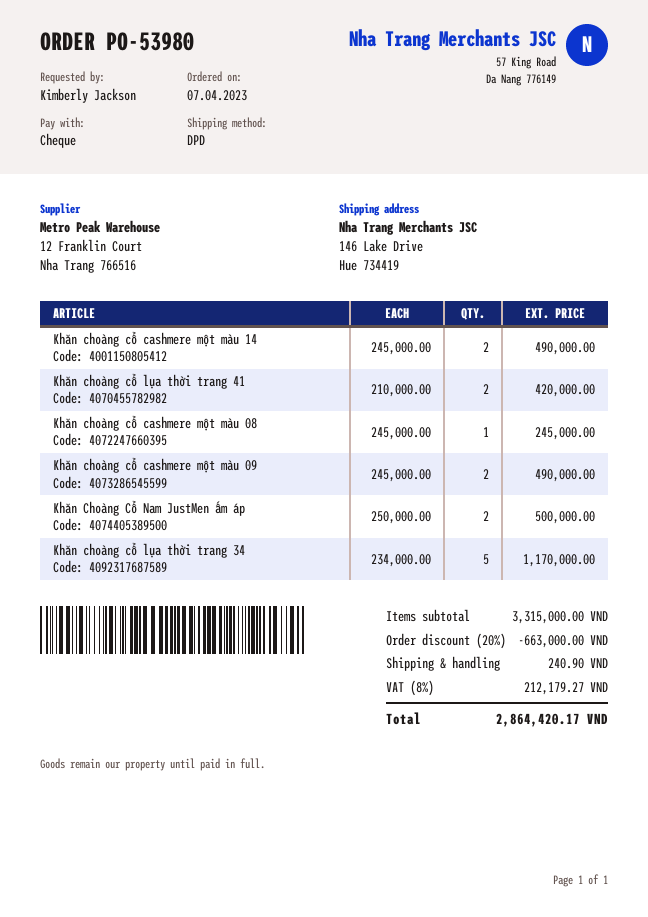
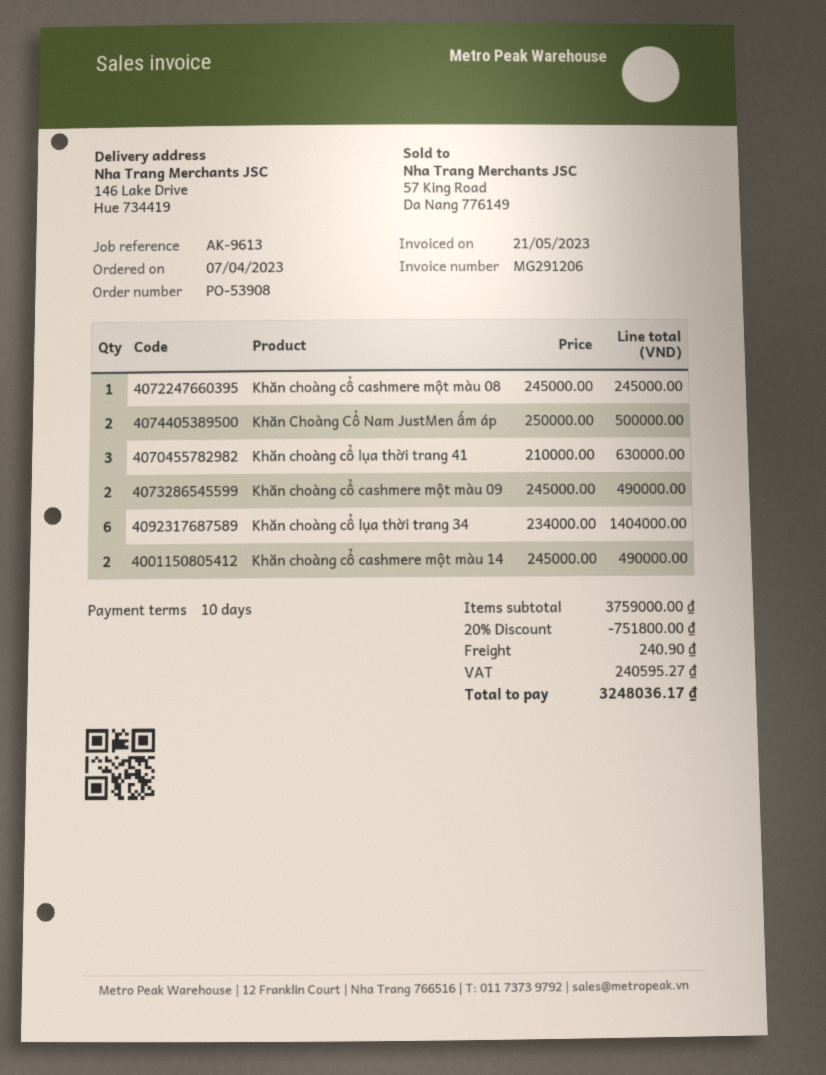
order number: PO-53980 -> PO-53908
Khăn choàng cổ lụa thời trang 41: 2 x 210000.00 = 420000.00 -> 3 x 210000.00 = 630000.00
Khăn choàng cổ lụa thời trang 34: 5 x 234000.00 = 1170000.00 -> 6 x 234000.00 = 1404000.00
subtotal: 3315000.00 -> 3759000.00
discount: 20% = 663000.00 -> 20% = 751800.00
tax: 212179.27 -> 240595.27
total: 2864420.17 -> 3248036.17

